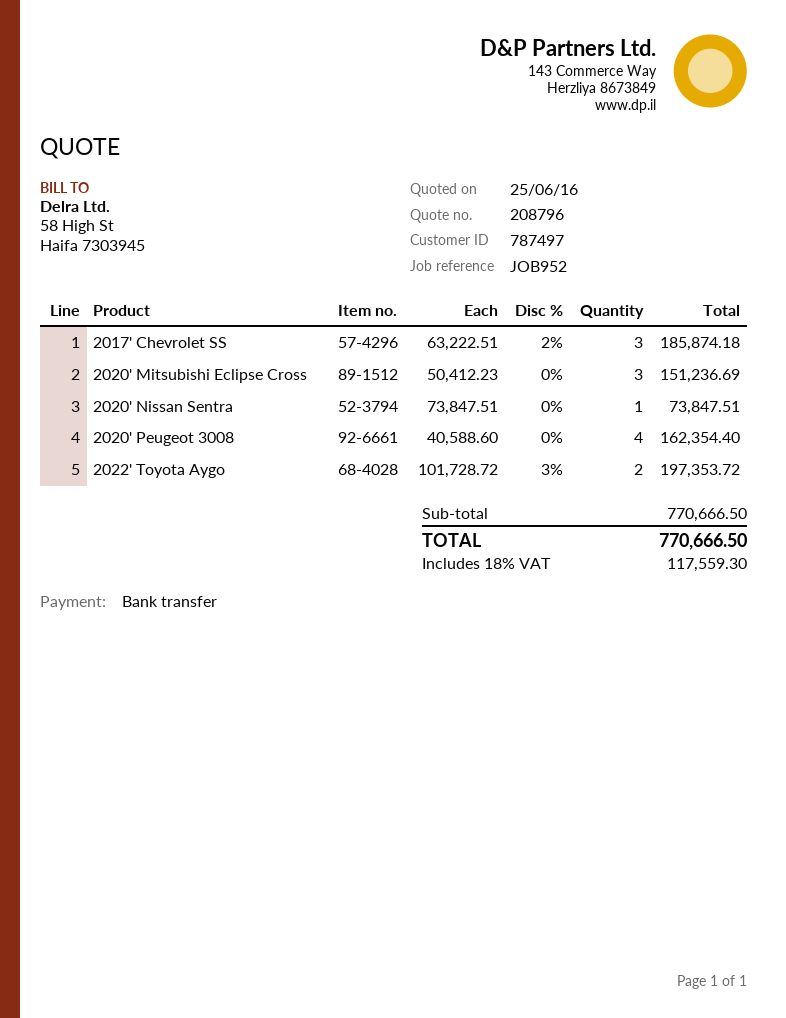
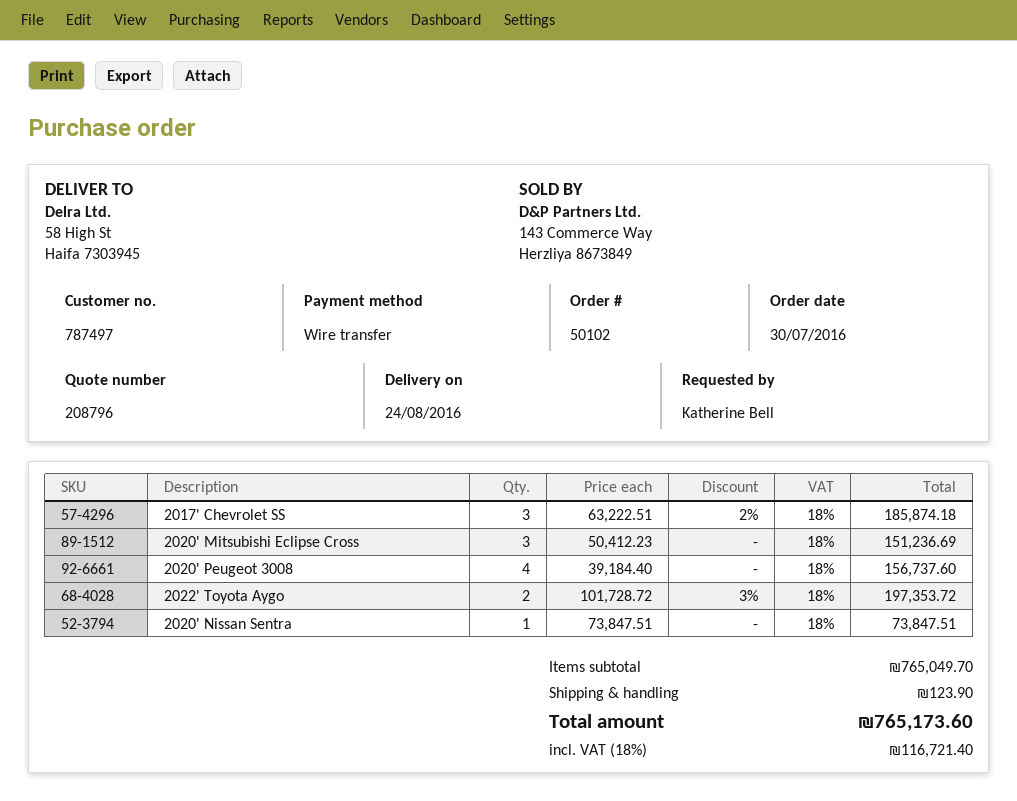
2020' Peugeot 3008: 4 x 40588.60 = 162354.40 -> 4 x 39184.40 = 156737.60
subtotal: 770666.50 -> 765049.70
shipping: none -> 123.90
tax: 18% = 117559.30 -> 18% = 116721.40
total: 770666.50 -> 765173.60

